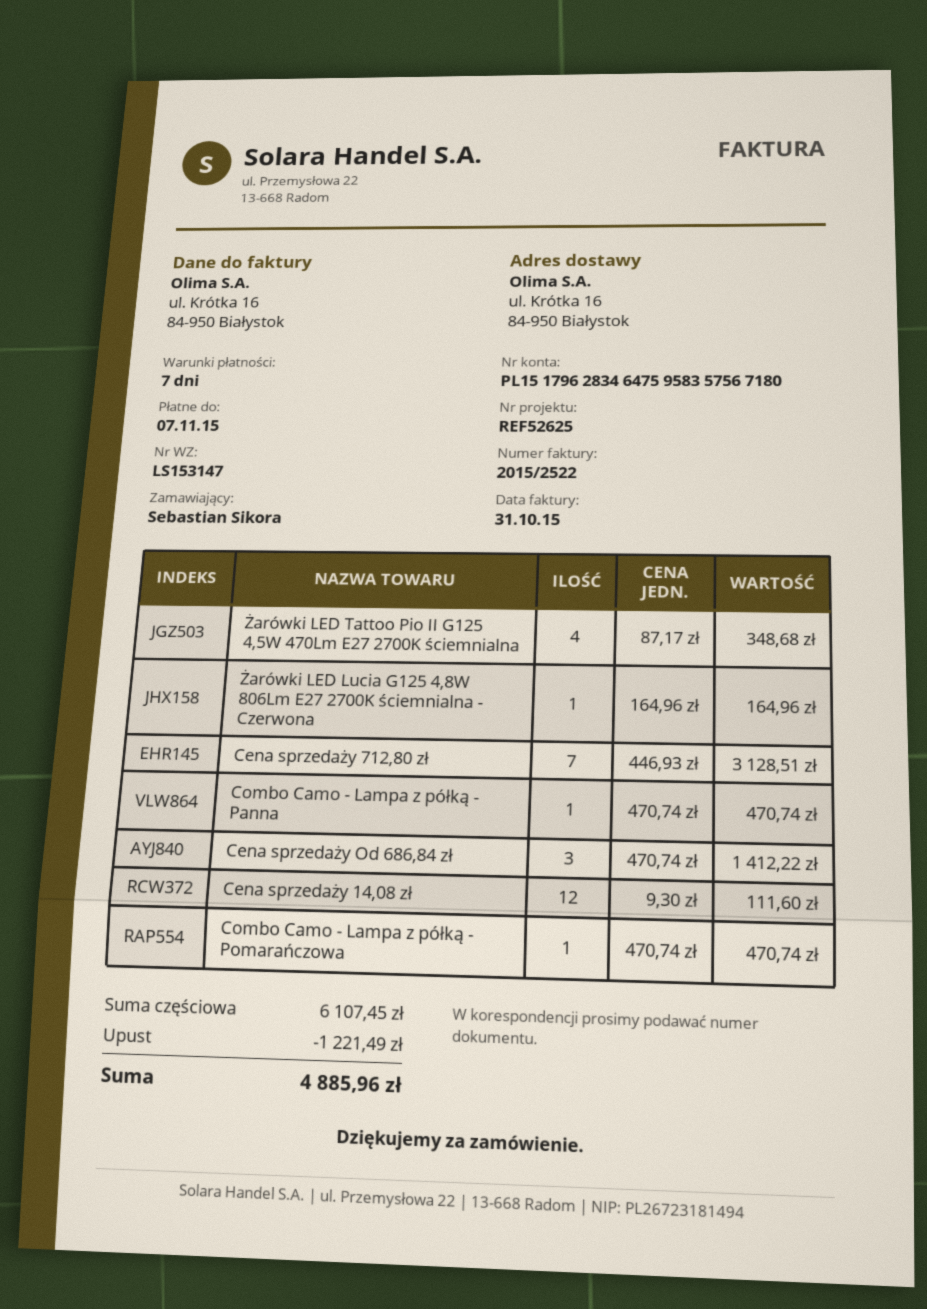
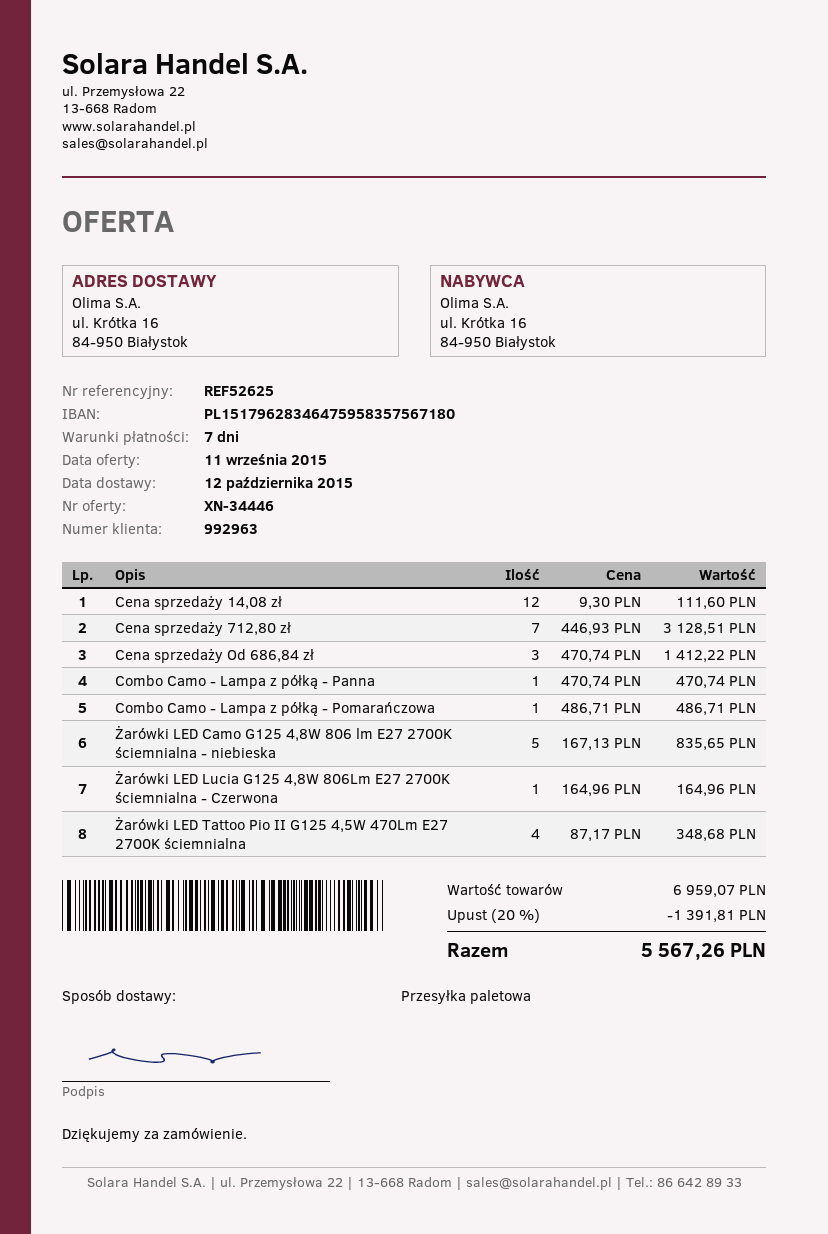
Combo Camo - Lampa z półką - Pomarańczowa: 1 x 470.74 = 470.74 -> 1 x 486.71 = 486.71
Żarówki LED Camo G125 4,8W 806 lm E27 2700K ściemnialna - niebieska: none -> 5 x 167.13 = 835.65
subtotal: 6107.45 -> 6959.07
discount: 1221.49 -> 1391.81
total: 4885.96 -> 5567.26

